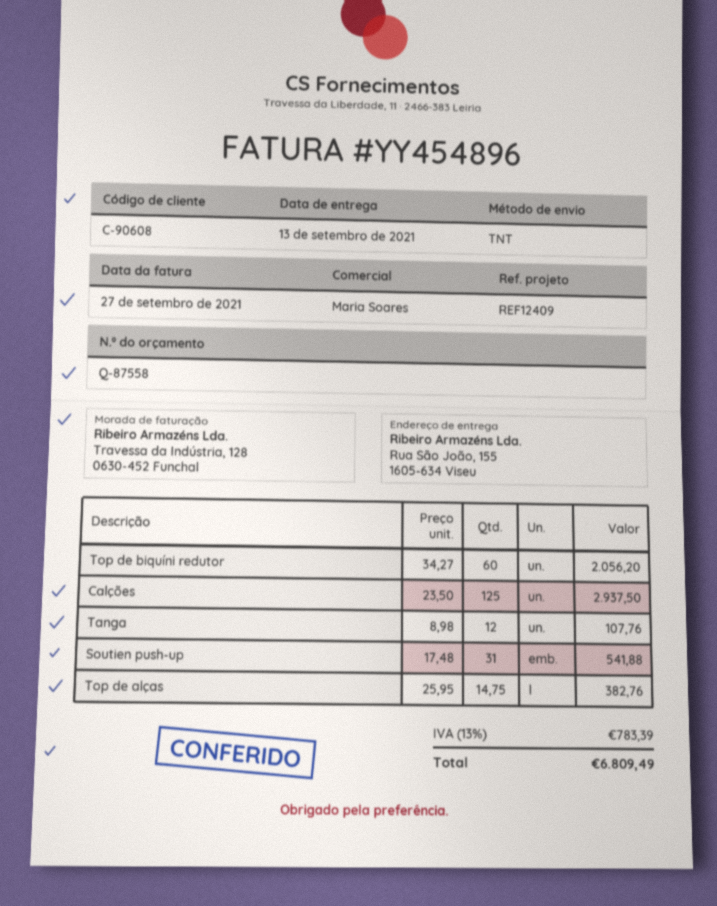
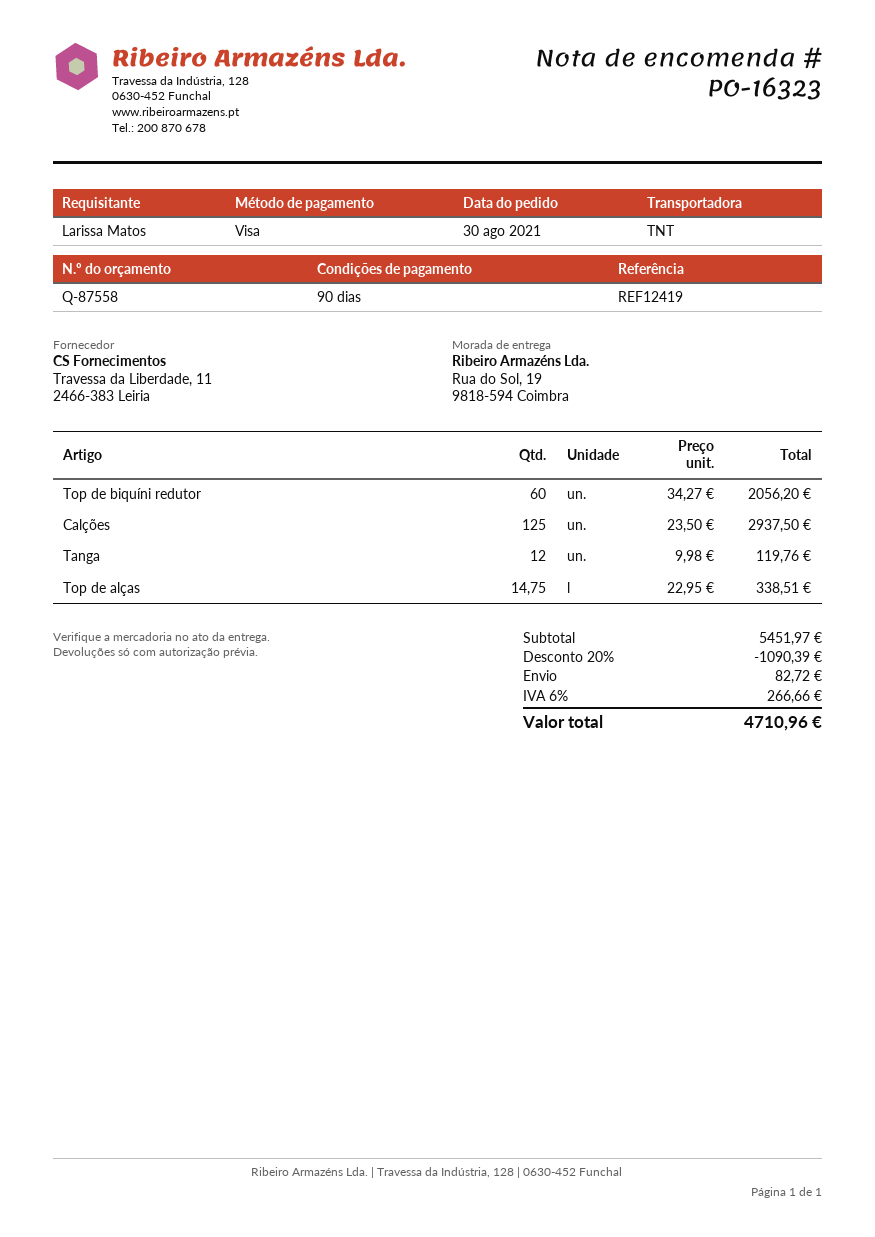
reference: REF12409 -> REF12419
ship to: Rua São João, 155, 1605-634 Viseu -> Rua do Sol, 19, 9818-594 Coimbra
Tanga: 12 x 8.98 = 107.76 -> 12 x 9.98 = 119.76
Soutien push-up: 31 x 17.48 = 541.88 -> none
Top de alças: 14.75 x 25.95 = 382.76 -> 14.75 x 22.95 = 338.51
discount: none -> 20% = 1090.39
shipping: none -> 82.72
tax: 13% = 783.39 -> 6% = 266.66
total: 6809.49 -> 4710.96

